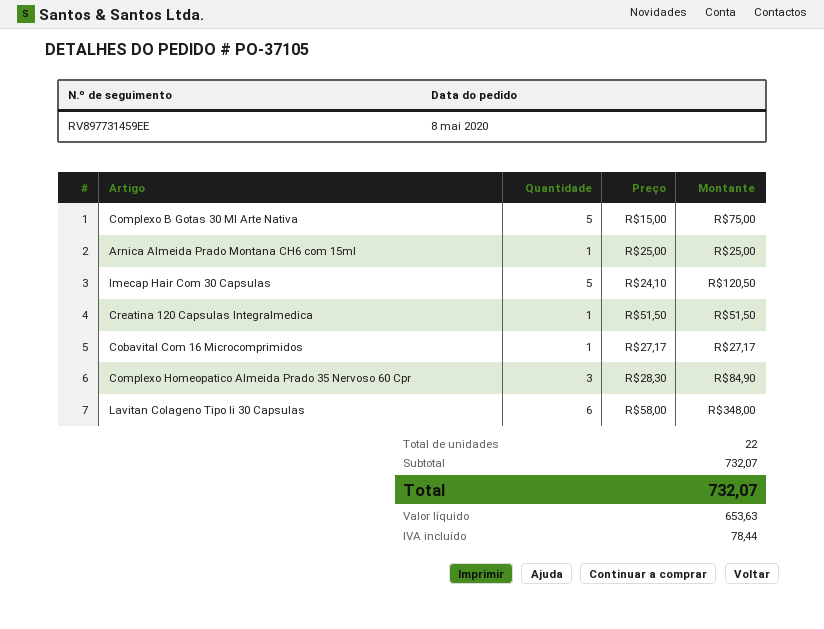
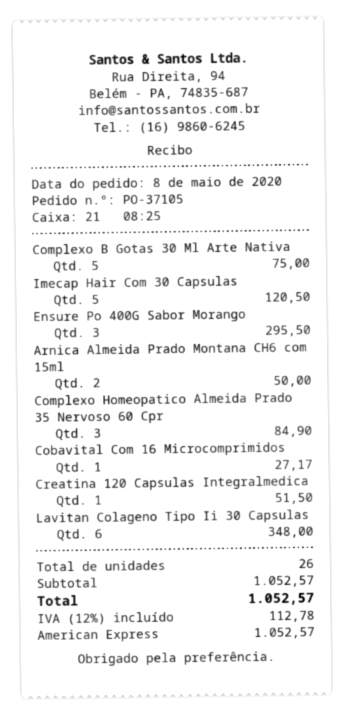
Arnica Almeida Prado Montana CH6 com 15ml: 1 for 25.00 -> 2 for 50.00
Ensure Po 400G Sabor Morango: none -> 3 for 295.50
total quantity: 22 -> 26
subtotal: 732.07 -> 1052.57
tax: 78.44 -> 112.78
total: 732.07 -> 1052.57

